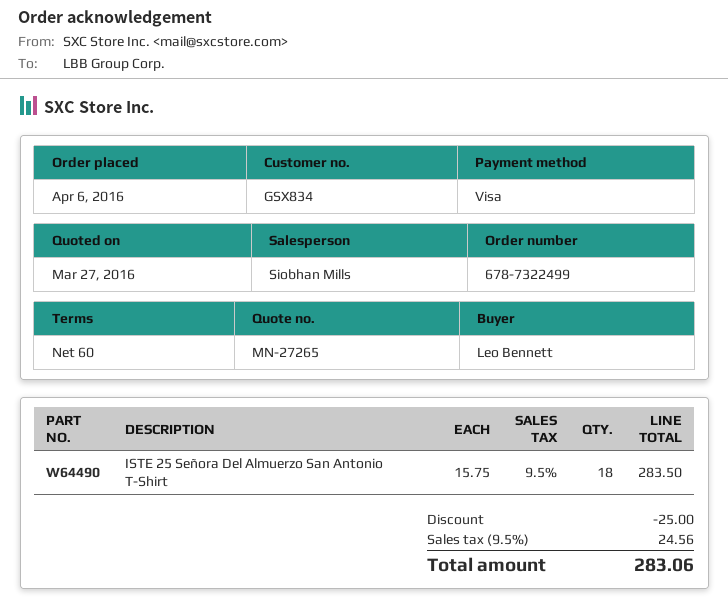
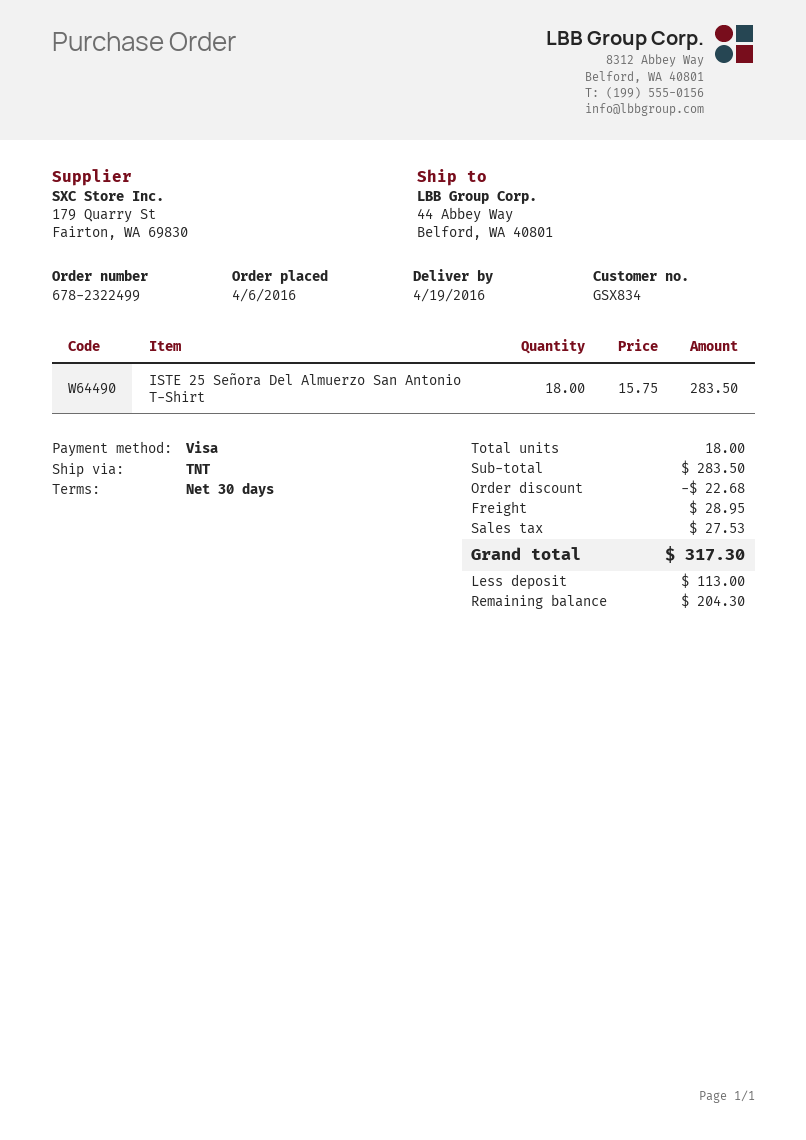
order number: 678-7322499 -> 678-2322499
payment terms: 60 days -> 30 days
discount: 25.00 -> 22.68
shipping: none -> 28.95
tax: 24.56 -> 27.53
total: 283.06 -> 317.30

